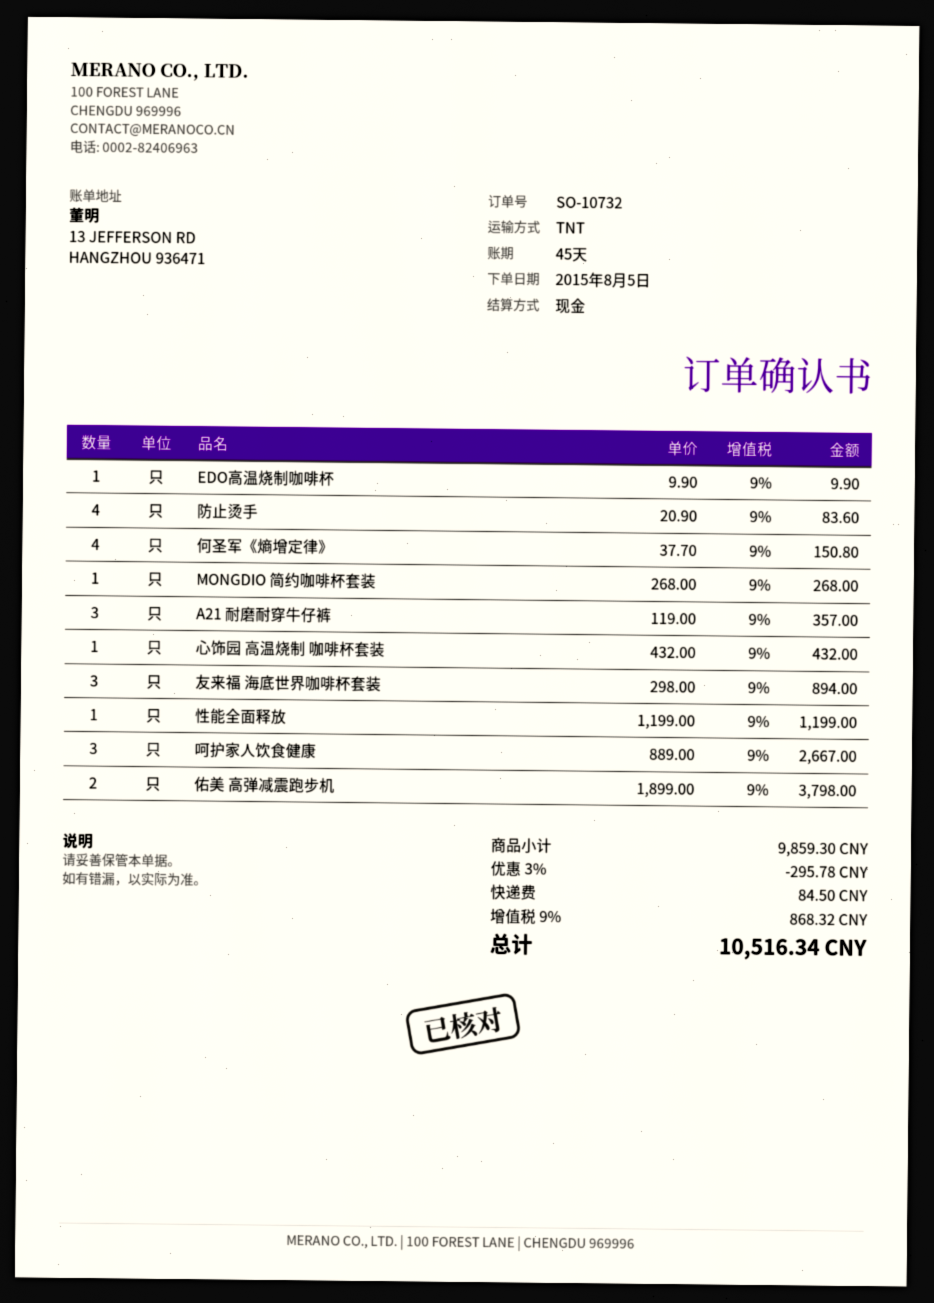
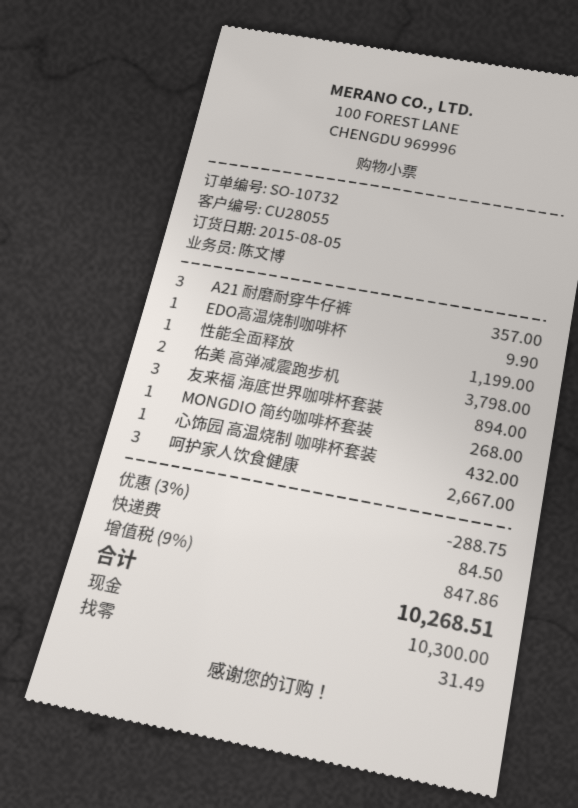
防止烫手: 4 for 83.60 -> none
何圣军《熵增定律》: 4 for 150.80 -> none
discount: 3% = 295.78 -> 3% = 288.75
tax: 9% = 868.32 -> 9% = 847.86
total: 10516.34 -> 10268.51

